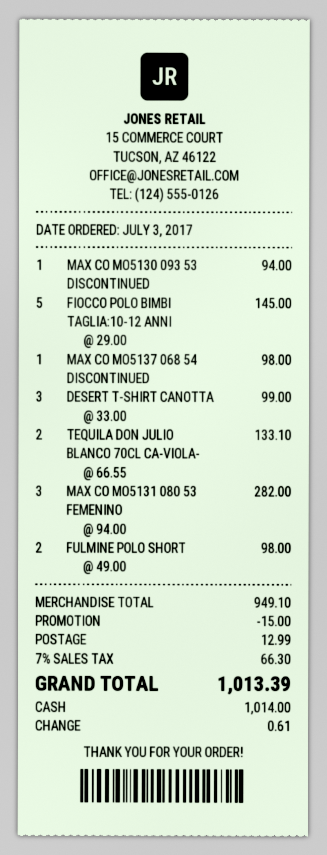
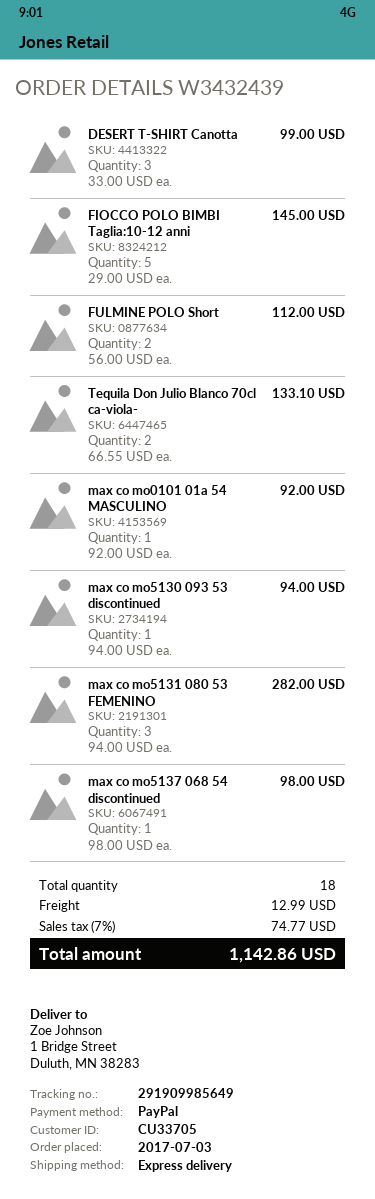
payment method: cash -> PayPal
FULMINE POLO SHORT: 2 x 49.00 = 98.00 -> 2 x 56.00 = 112.00
max co mo0101 01a 54 MASCULINO: none -> 1 x 92.00 = 92.00
discount: 15.00 -> none
tax: 7% = 66.30 -> 7% = 74.77
total: 1013.39 -> 1142.86

